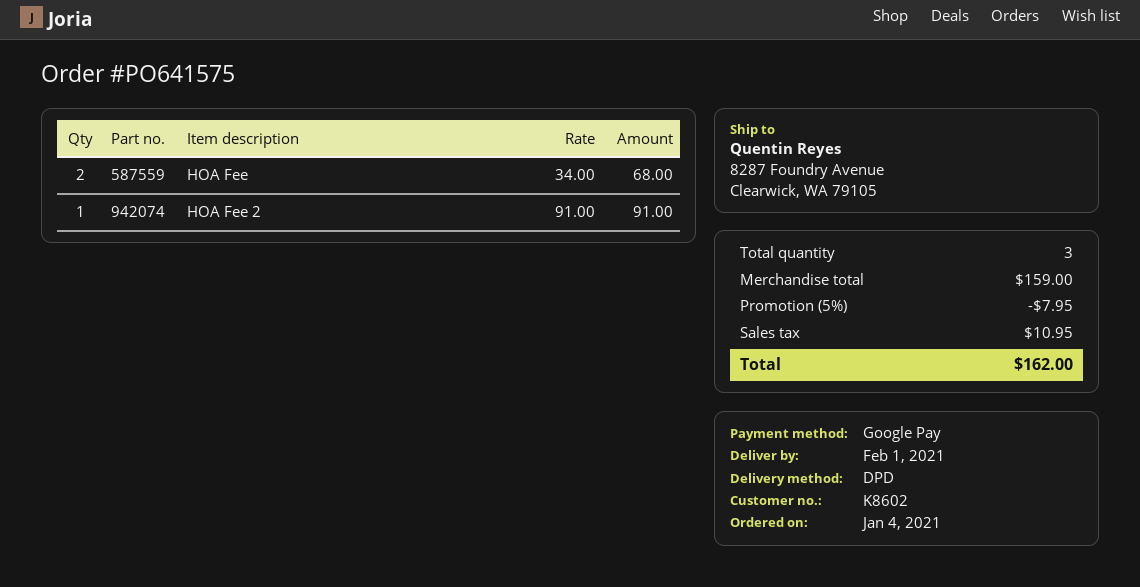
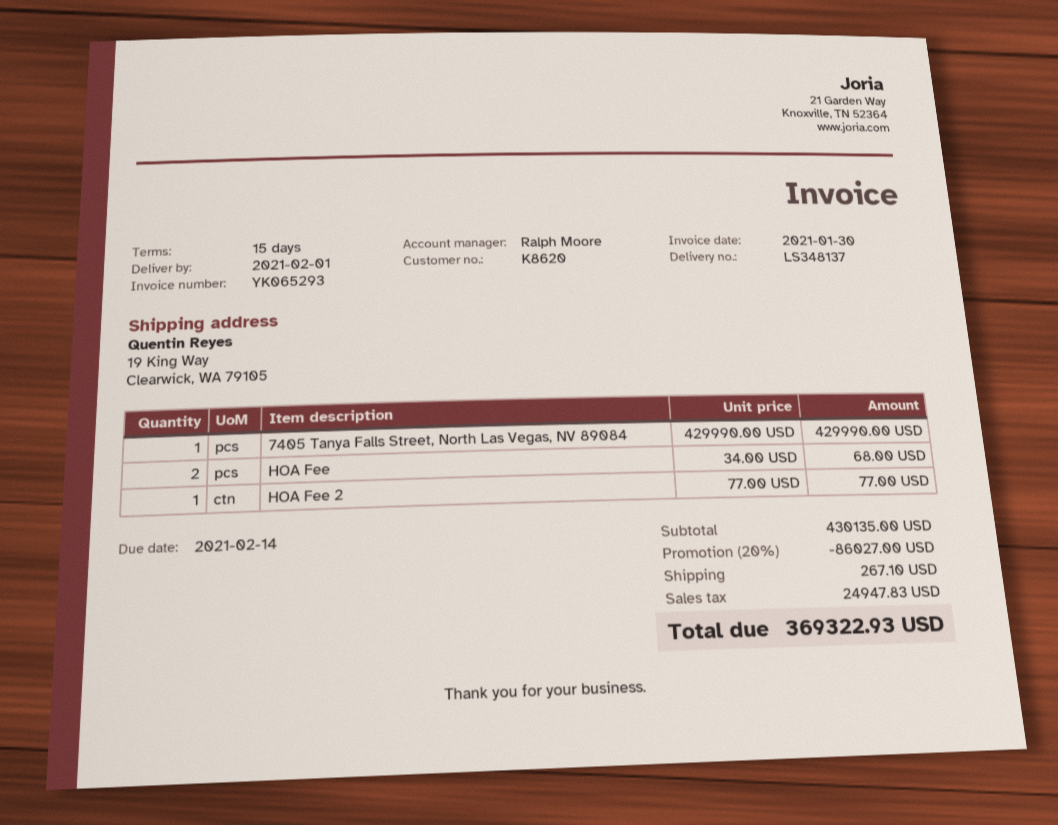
customer number: K8602 -> K8620
ship to: 8287 Foundry Avenue, Clearwick, WA 79105 -> 19 King Way, Clearwick, WA 79105
HOA Fee 2: 1 x 91.00 = 91.00 -> 1 x 77.00 = 77.00
7405 Tanya Falls Street, North Las Vegas, NV 89084: none -> 1 x 429990.00 = 429990.00
subtotal: 159.00 -> 430135.00
discount: 5% = 7.95 -> 20% = 86027.00
shipping: none -> 267.10
tax: 10.95 -> 24947.83
total: 162.00 -> 369322.93

